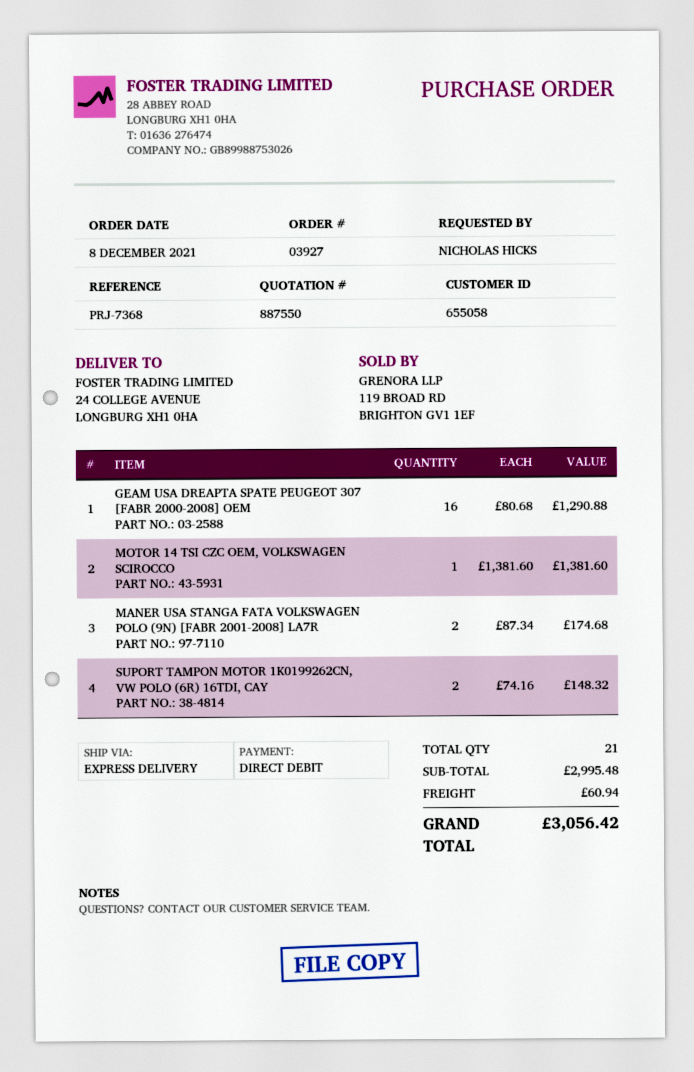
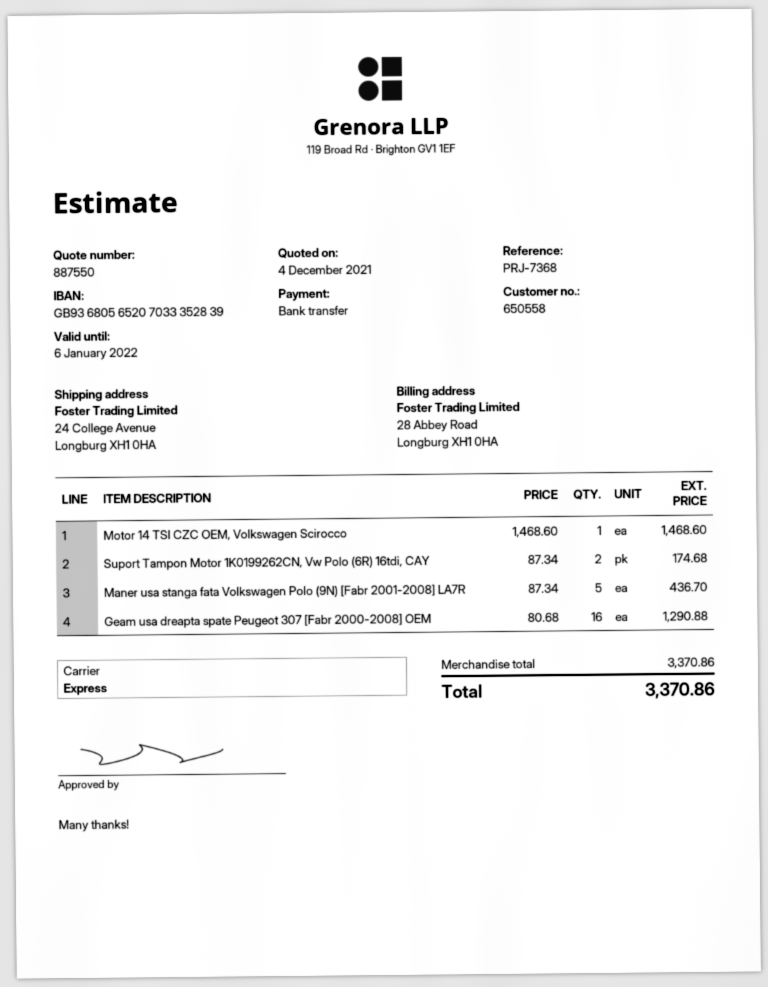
customer number: 655058 -> 650558
payment method: direct debit -> bank transfer
MOTOR 14 TSI CZC OEM, VOLKSWAGEN SCIROCCO: 1 x 1381.60 = 1381.60 -> 1 x 1468.60 = 1468.60
MANER USA STANGA FATA VOLKSWAGEN POLO (9N) [FABR 2001-2008] LA7R: 2 x 87.34 = 174.68 -> 5 x 87.34 = 436.70
SUPORT TAMPON MOTOR 1K0199262CN, VW POLO (6R) 16TDI, CAY: 2 x 74.16 = 148.32 -> 2 x 87.34 = 174.68
subtotal: 2995.48 -> 3370.86
shipping: 60.94 -> none
total: 3056.42 -> 3370.86

